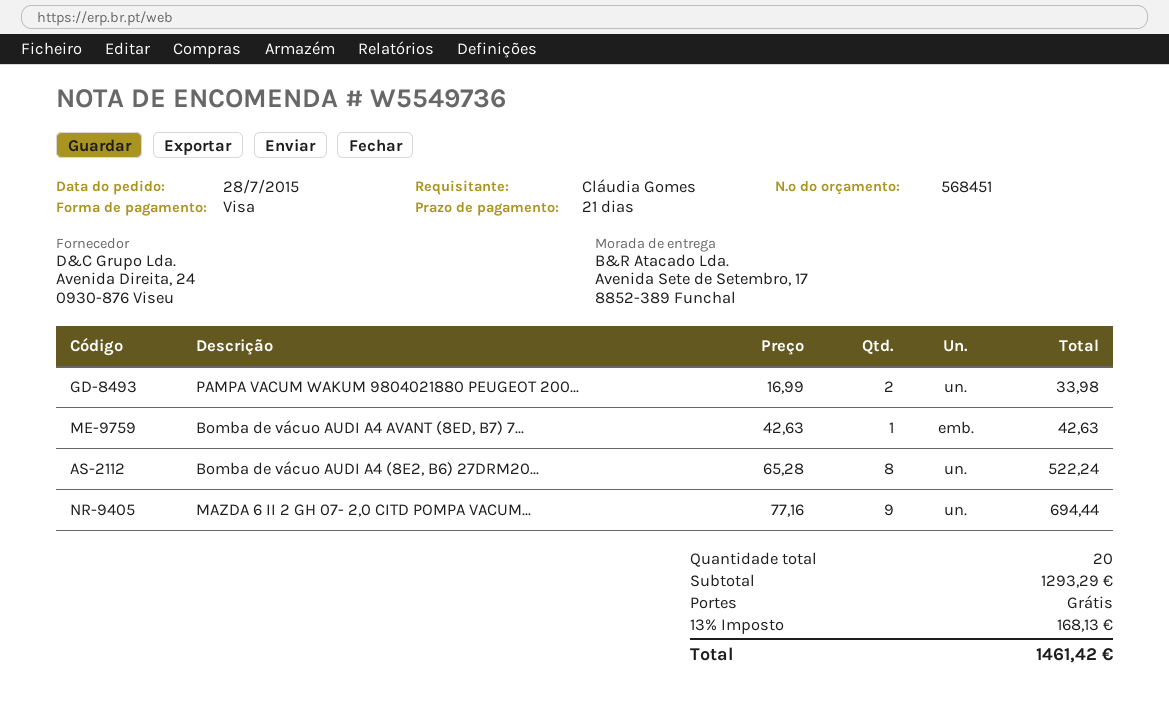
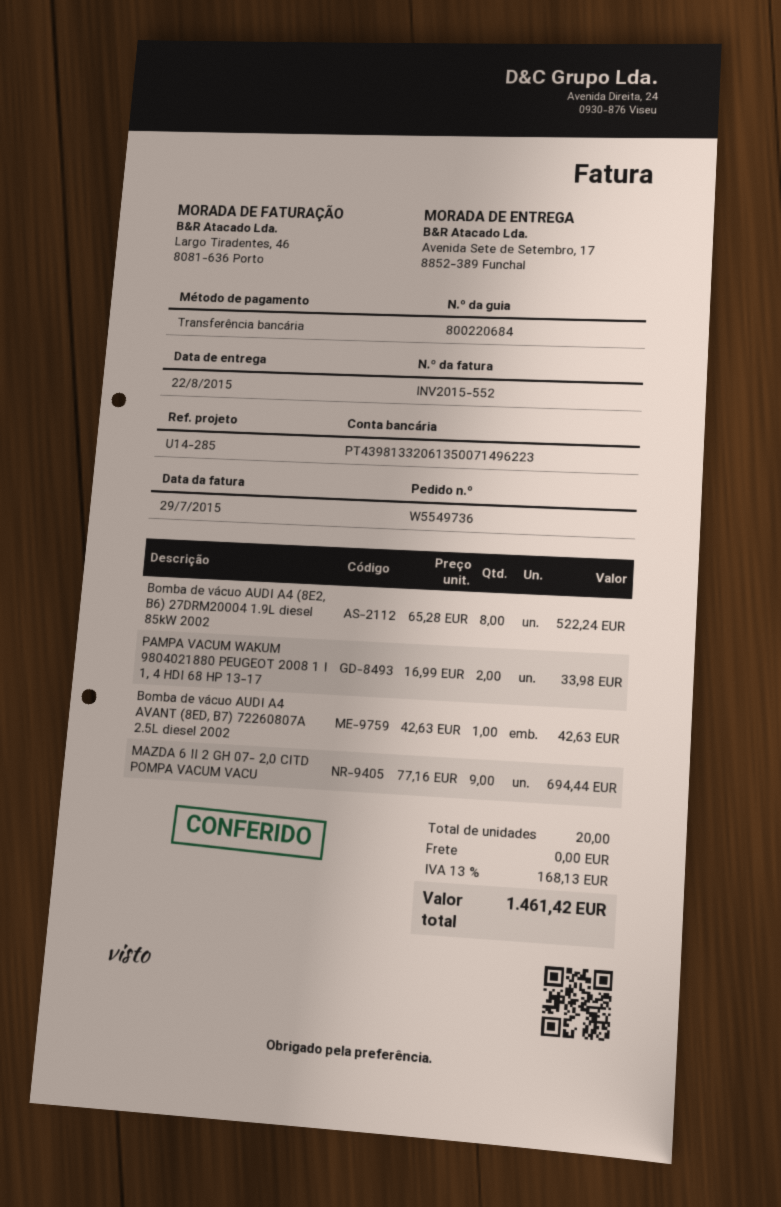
payment method: Visa -> bank transfer

